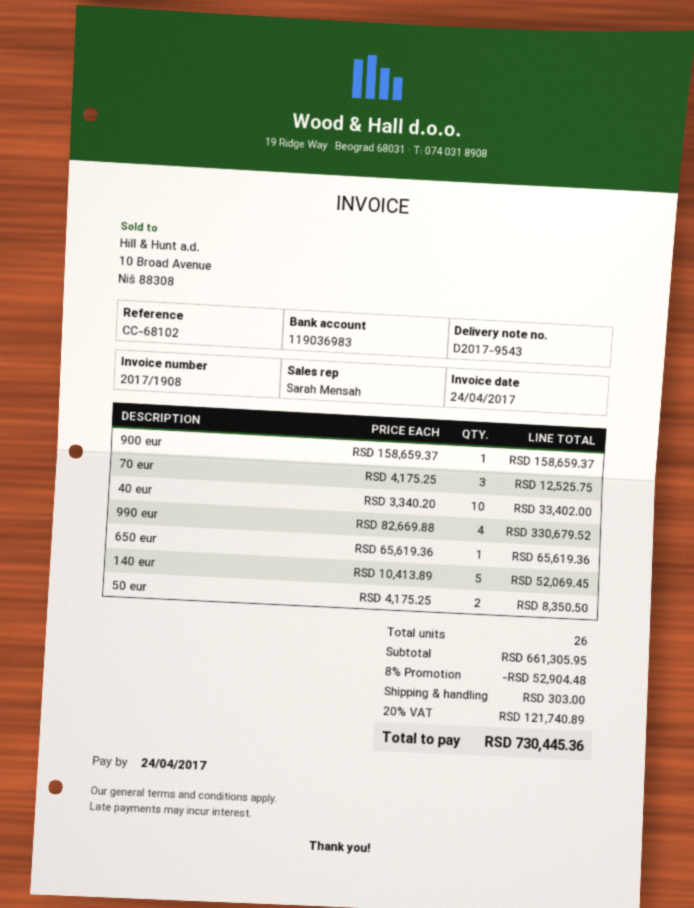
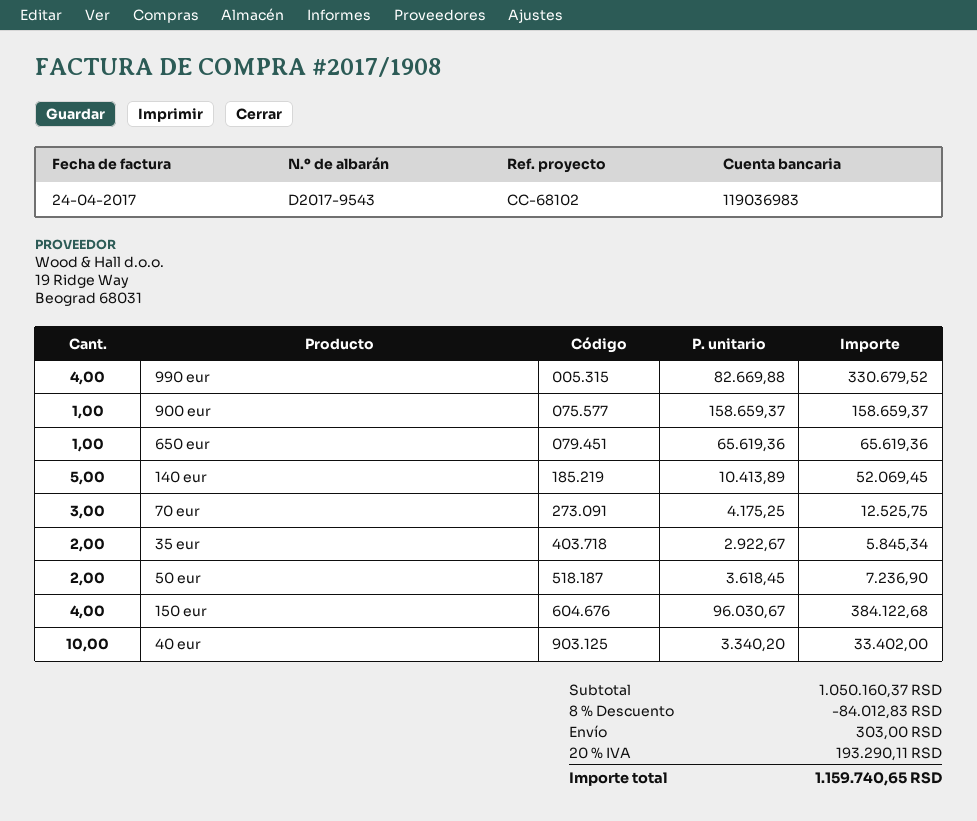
50 eur: 2 x 4175.25 = 8350.50 -> 2 x 3618.45 = 7236.90
35 eur: none -> 2 x 2922.67 = 5845.34
150 eur: none -> 4 x 96030.67 = 384122.68
subtotal: 661305.95 -> 1050160.37
discount: 8% = 52904.48 -> 8% = 84012.83
tax: 20% = 121740.89 -> 20% = 193290.11
total: 730445.36 -> 1159740.65

